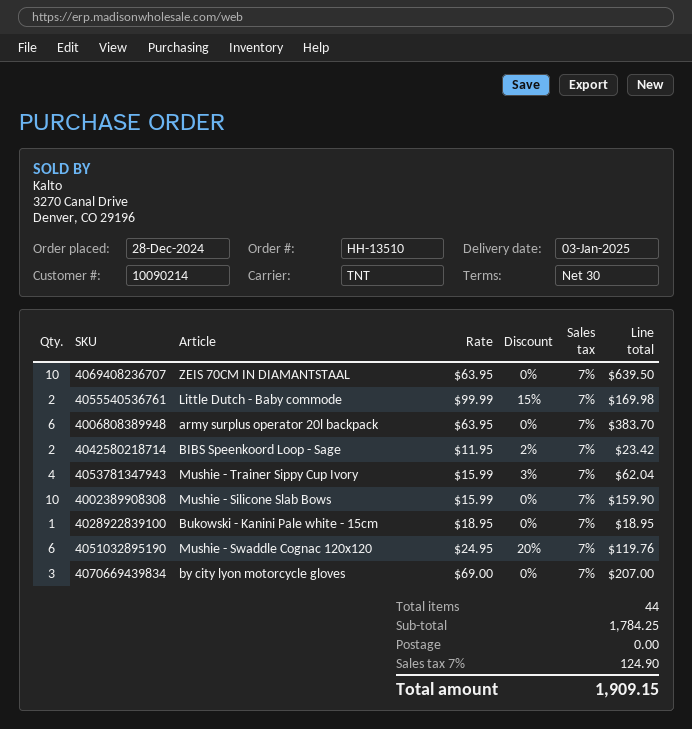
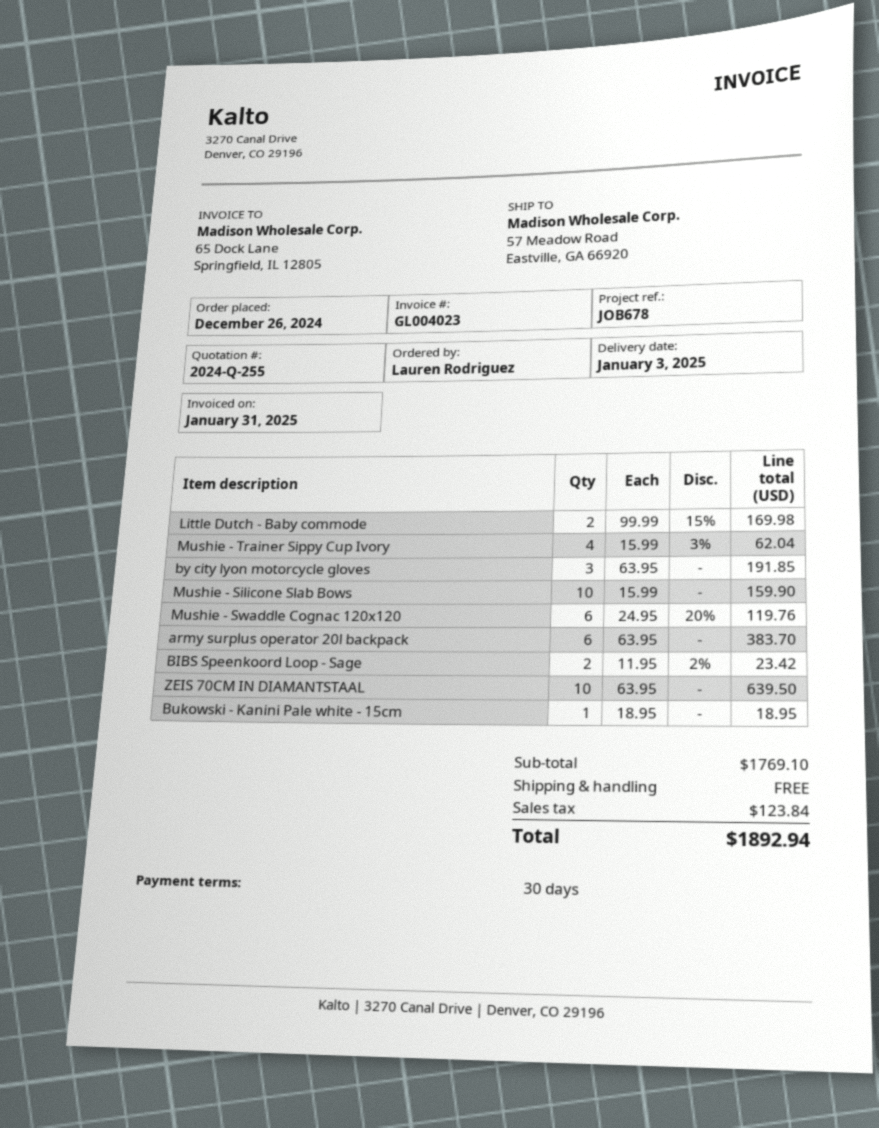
order date: 2024-12-28 -> 2024-12-26
by city lyon motorcycle gloves: 3 x 69.00 = 207.00 -> 3 x 63.95 = 191.85
subtotal: 1784.25 -> 1769.10
tax: 124.90 -> 123.84
total: 1909.15 -> 1892.94

